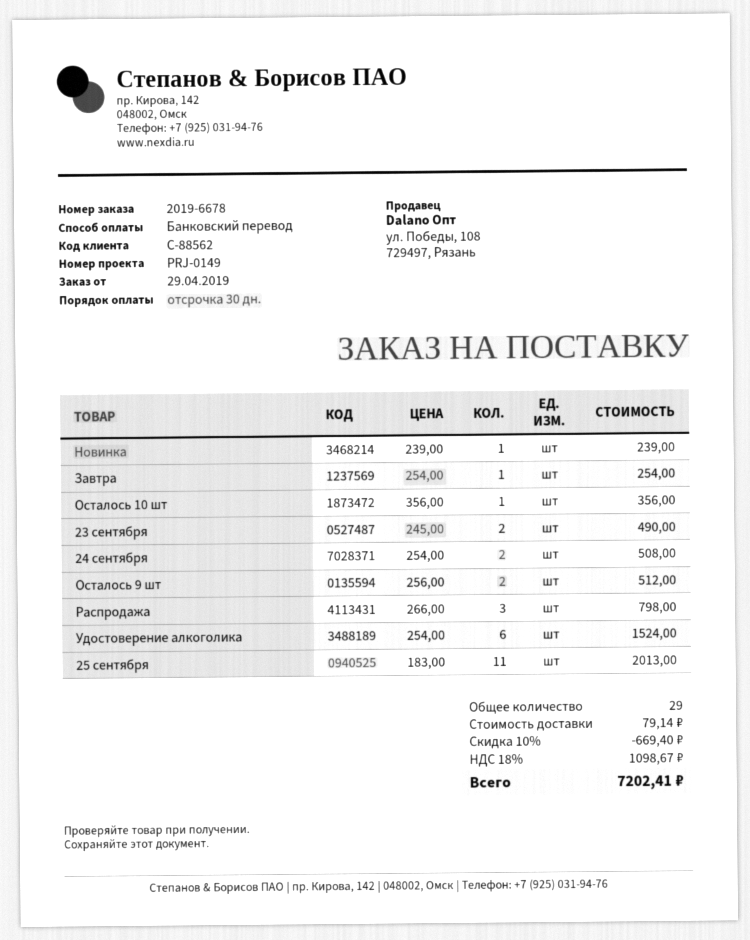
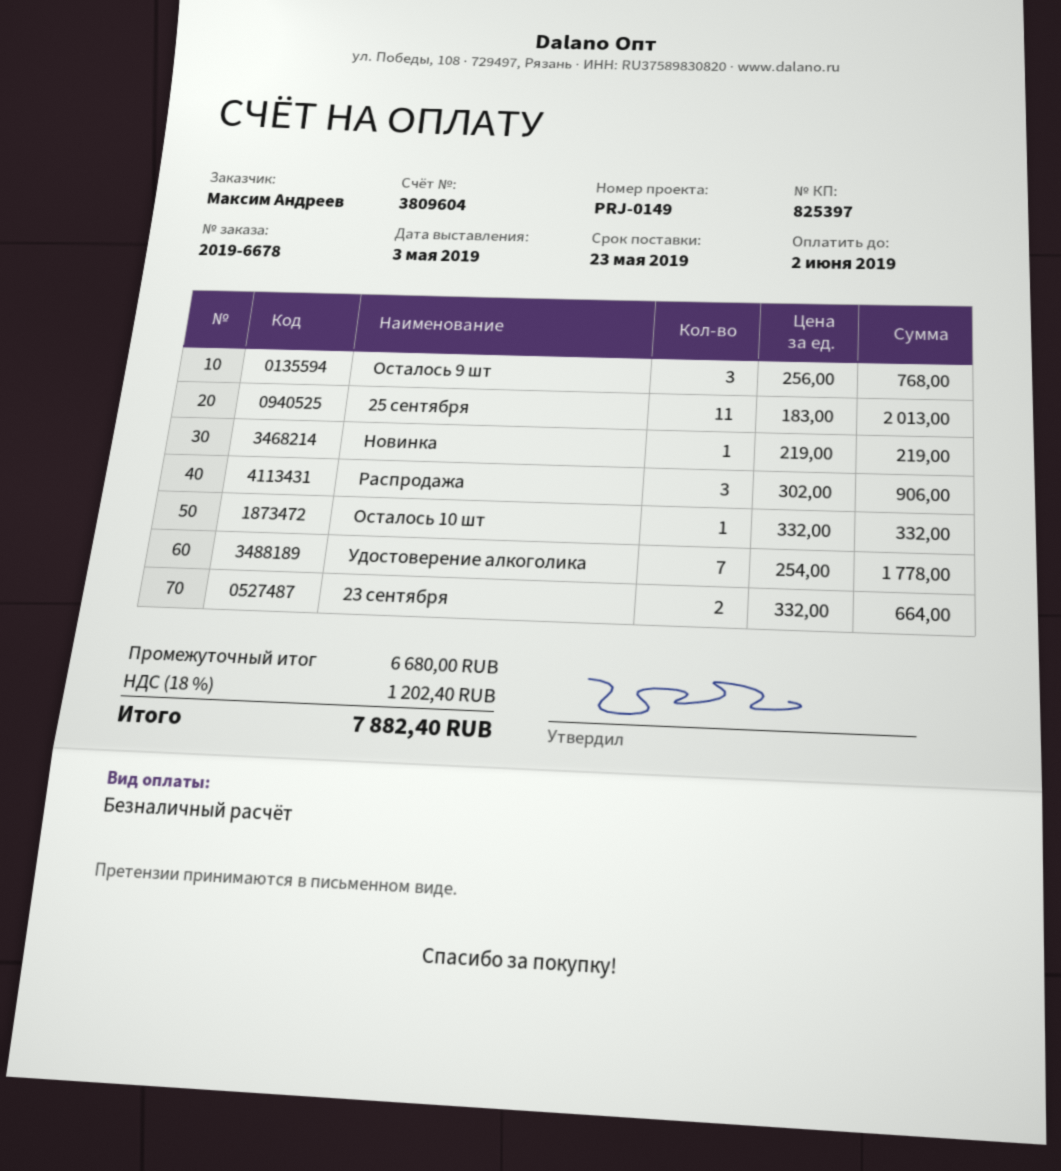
Новинка: 1 x 239.00 = 239.00 -> 1 x 219.00 = 219.00
Завтра: 1 x 254.00 = 254.00 -> none
Осталось 10 шт: 1 x 356.00 = 356.00 -> 1 x 332.00 = 332.00
23 сентября: 2 x 245.00 = 490.00 -> 2 x 332.00 = 664.00
24 сентября: 2 x 254.00 = 508.00 -> none
Осталось 9 шт: 2 x 256.00 = 512.00 -> 3 x 256.00 = 768.00
Распродажа: 3 x 266.00 = 798.00 -> 3 x 302.00 = 906.00
Удостоверение алкоголика: 6 x 254.00 = 1524.00 -> 7 x 254.00 = 1778.00
discount: 10% = 669.40 -> none
shipping: 79.14 -> none
tax: 18% = 1098.67 -> 18% = 1202.40
total: 7202.41 -> 7882.40

